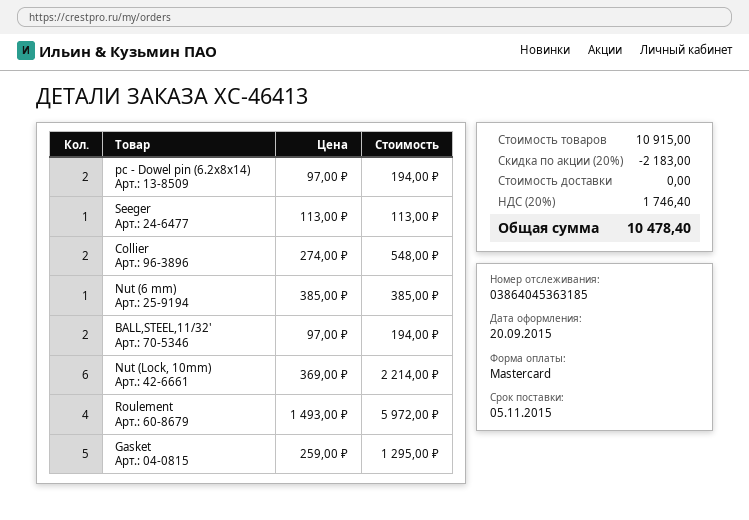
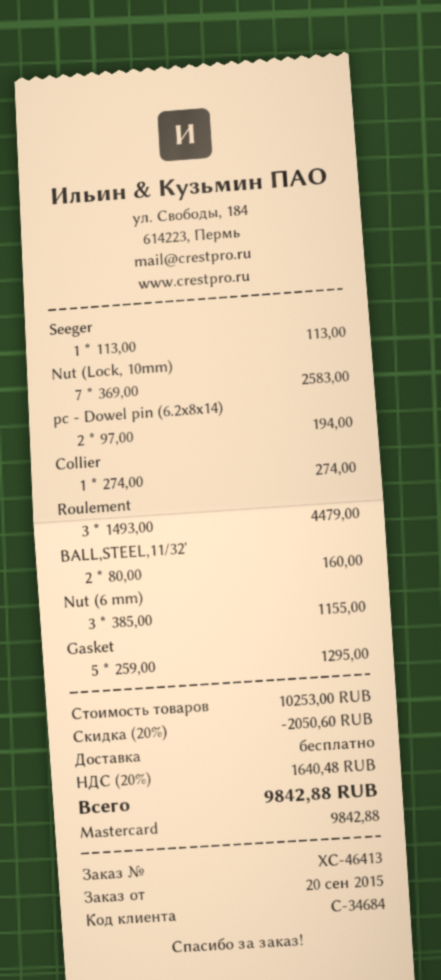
Collier: 2 x 274.00 = 548.00 -> 1 x 274.00 = 274.00
Nut (6 mm): 1 x 385.00 = 385.00 -> 3 x 385.00 = 1155.00
BALL,STEEL,11/32': 2 x 97.00 = 194.00 -> 2 x 80.00 = 160.00
Nut (Lock, 10mm): 6 x 369.00 = 2214.00 -> 7 x 369.00 = 2583.00
Roulement: 4 x 1493.00 = 5972.00 -> 3 x 1493.00 = 4479.00
subtotal: 10915.00 -> 10253.00
discount: 20% = 2183.00 -> 20% = 2050.60
tax: 20% = 1746.40 -> 20% = 1640.48
total: 10478.40 -> 9842.88

